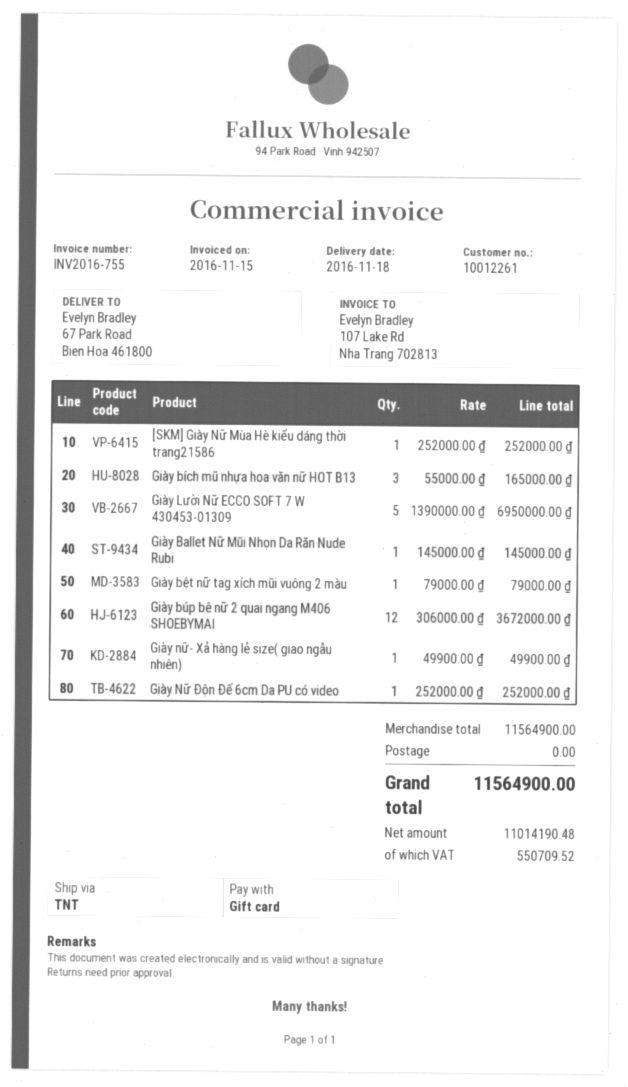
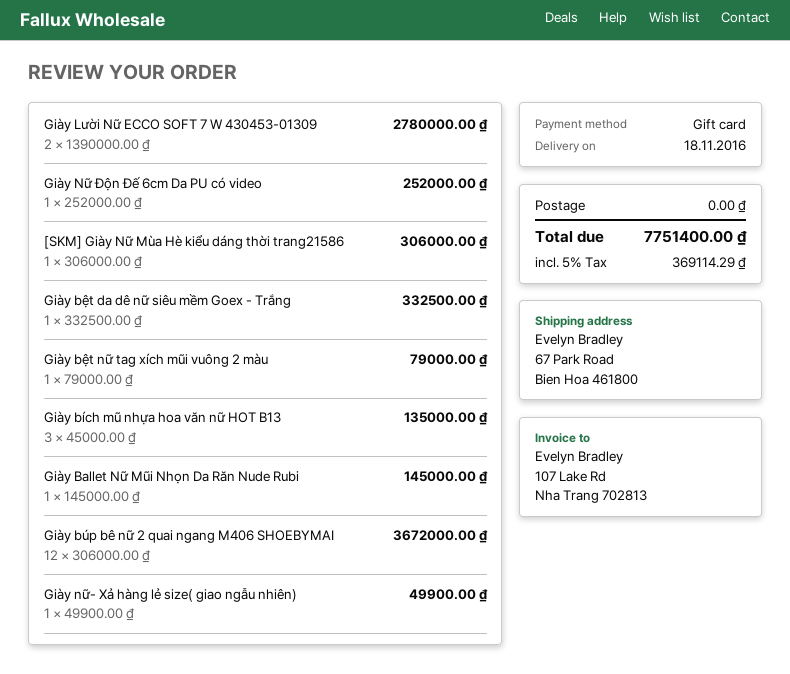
[SKM] Giày Nữ Mùa Hè kiểu dáng thời trang21586: 1 x 252000.00 = 252000.00 -> 1 x 306000.00 = 306000.00
Giày bích mũ nhựa hoa văn nữ HOT B13: 3 x 55000.00 = 165000.00 -> 3 x 45000.00 = 135000.00
Giày Lười Nữ ECCO SOFT 7 W 430453-01309: 5 x 1390000.00 = 6950000.00 -> 2 x 1390000.00 = 2780000.00
Giày bệt da dê nữ siêu mềm Goex - Trắng: none -> 1 x 332500.00 = 332500.00
tax: 550709.52 -> 369114.29
total: 11564900.00 -> 7751400.00

